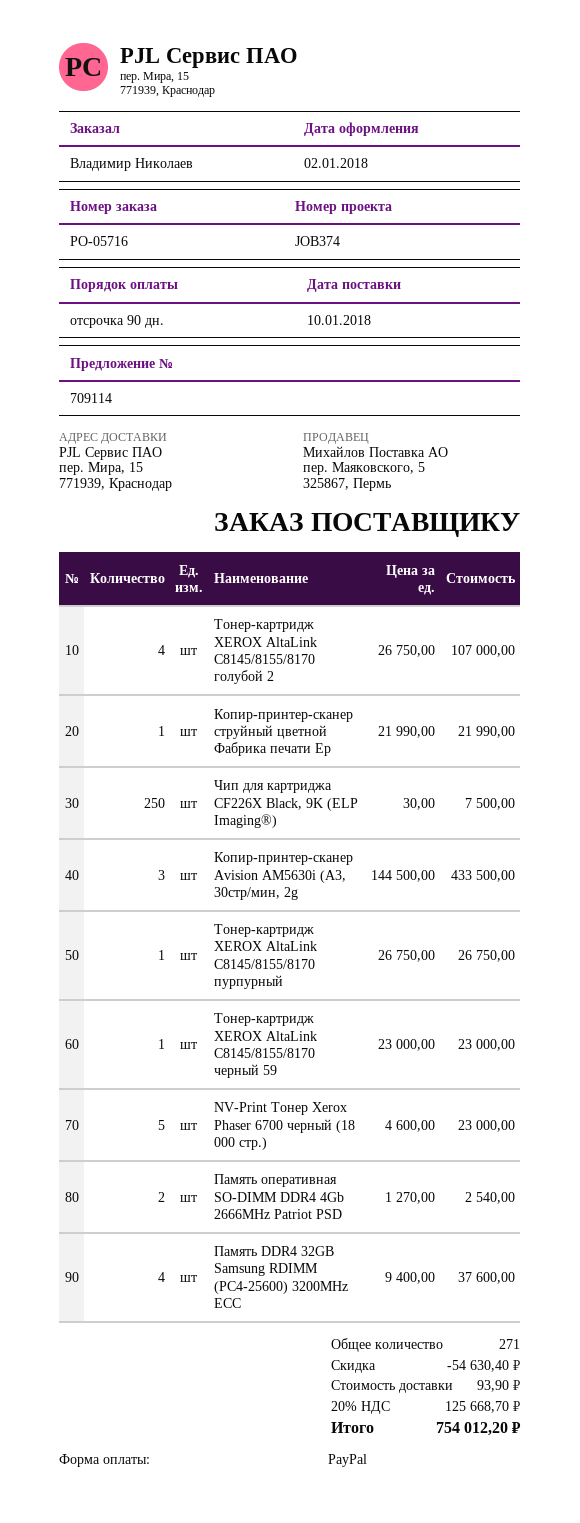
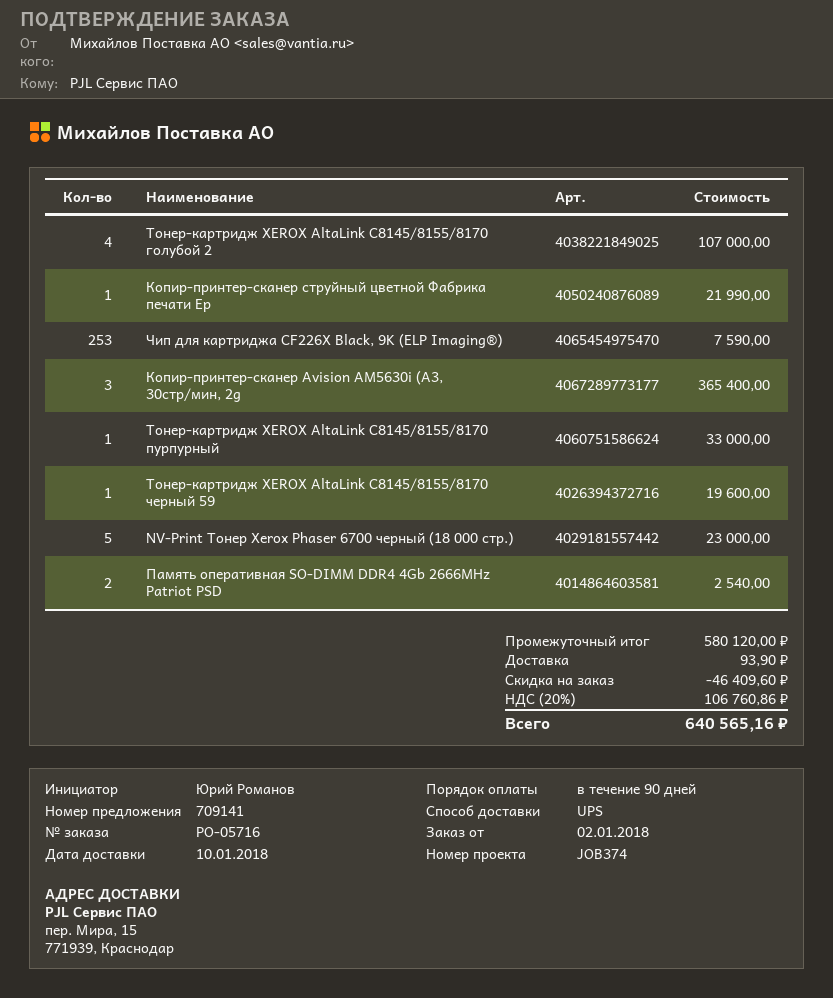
quote number: 709114 -> 709141
ordered by: Владимир Николаев -> Юрий Романов
Чип для картриджа CF226X Black, 9K (ELP Imaging®): 250 for 7500.00 -> 253 for 7590.00
Копир-принтер-сканер Avision AM5630i (A3, 30стр/мин, 2g: 3 for 433500.00 -> 3 for 365400.00
Тонер-картридж XEROX AltaLink C8145/8155/8170 пурпурный: 1 for 26750.00 -> 1 for 33000.00
Тонер-картридж XEROX AltaLink C8145/8155/8170 черный 59: 1 for 23000.00 -> 1 for 19600.00
Память DDR4 32GB Samsung RDIMM (PC4-25600) 3200MHz ECC: 4 for 37600.00 -> none
discount: 54630.40 -> 46409.60
tax: 20% = 125668.70 -> 20% = 106760.86
total: 754012.20 -> 640565.16

